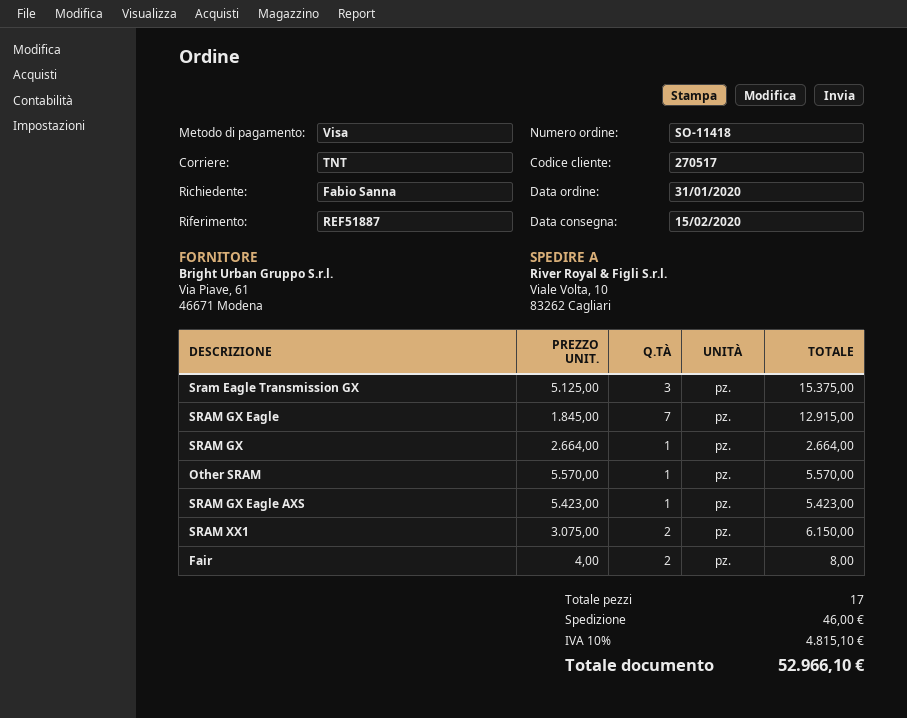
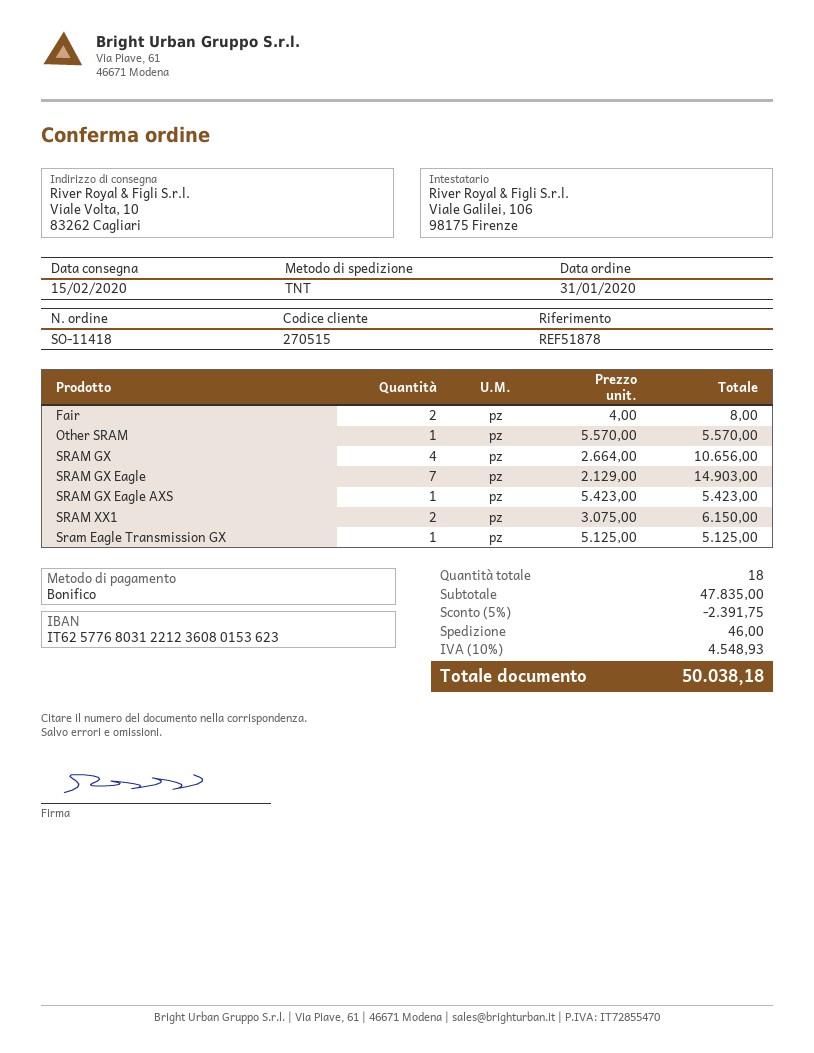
customer number: 270517 -> 270515
reference: REF51887 -> REF51878
payment method: Visa -> bank transfer
Sram Eagle Transmission GX: 3 x 5125.00 = 15375.00 -> 1 x 5125.00 = 5125.00
SRAM GX Eagle: 7 x 1845.00 = 12915.00 -> 7 x 2129.00 = 14903.00
SRAM GX: 1 x 2664.00 = 2664.00 -> 4 x 2664.00 = 10656.00
total quantity: 17 -> 18
discount: none -> 5% = 2391.75
tax: 10% = 4815.10 -> 10% = 4548.93
total: 52966.10 -> 50038.18

